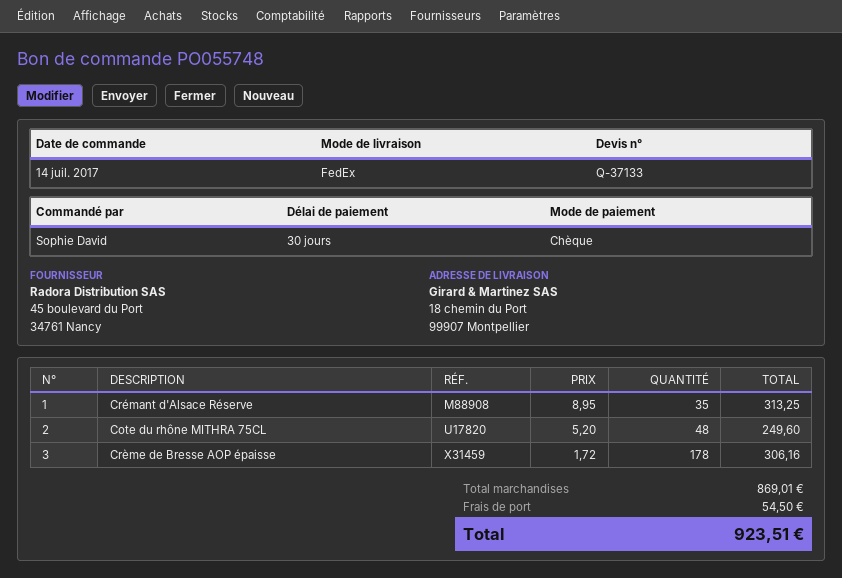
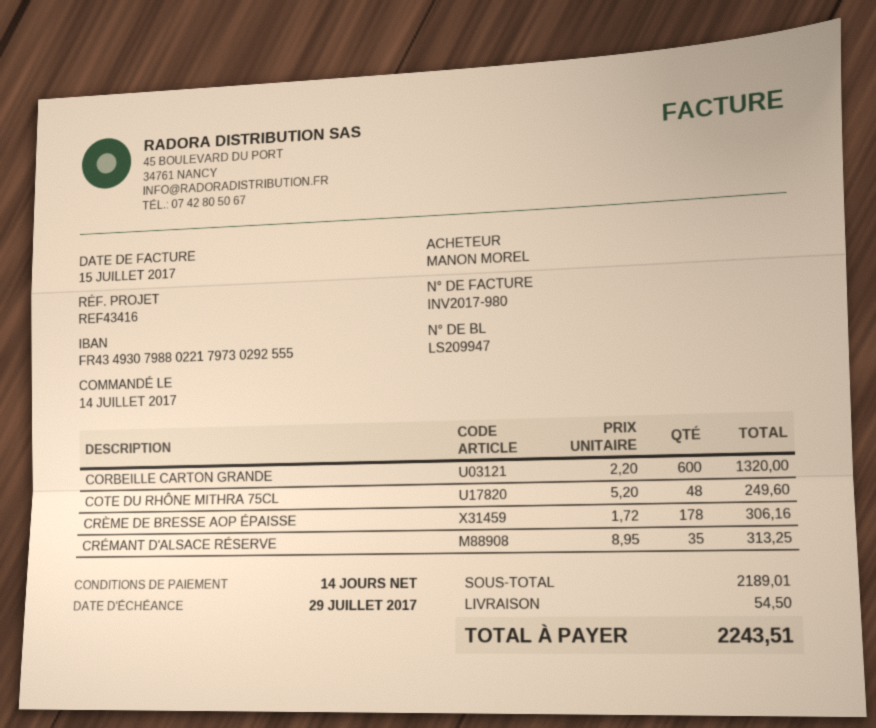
payment terms: 30 days -> 14 days
ordered by: Sophie David -> MANON MOREL
CORBEILLE CARTON GRANDE: none -> 600 x 2.20 = 1320.00
subtotal: 869.01 -> 2189.01
total: 923.51 -> 2243.51

